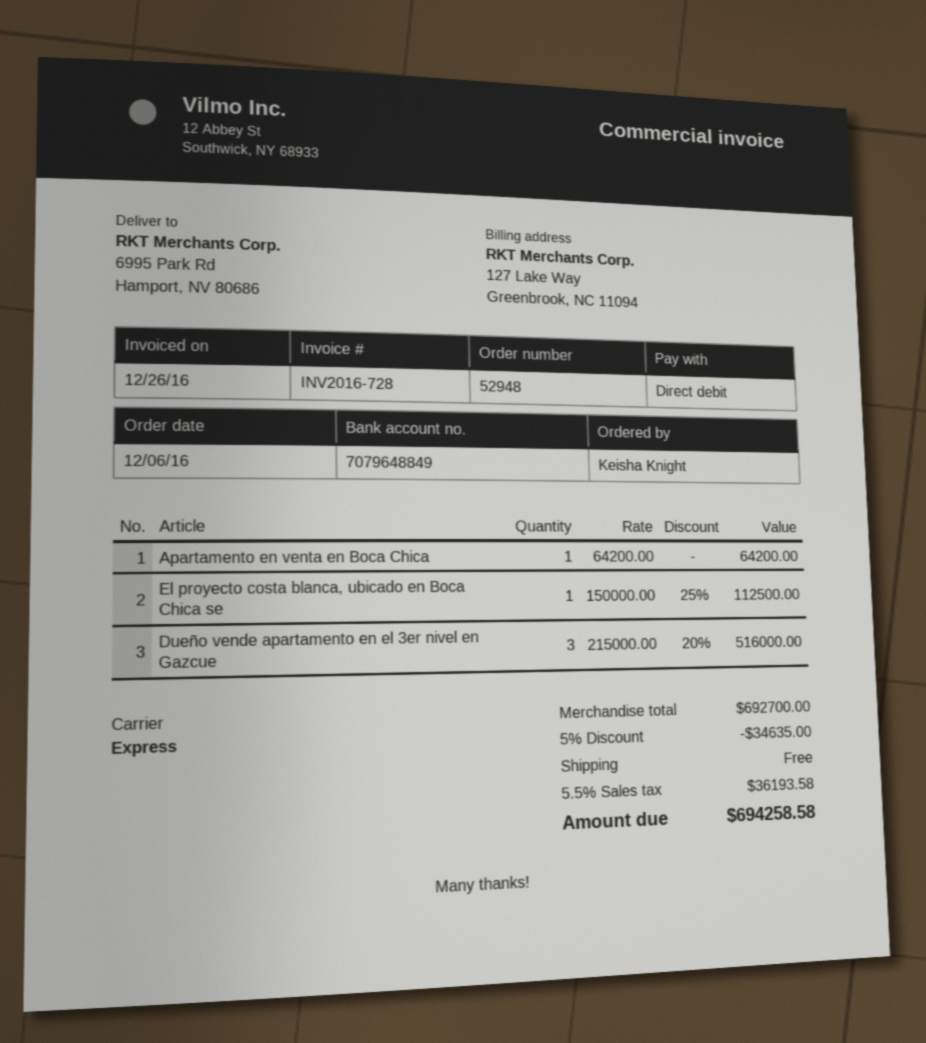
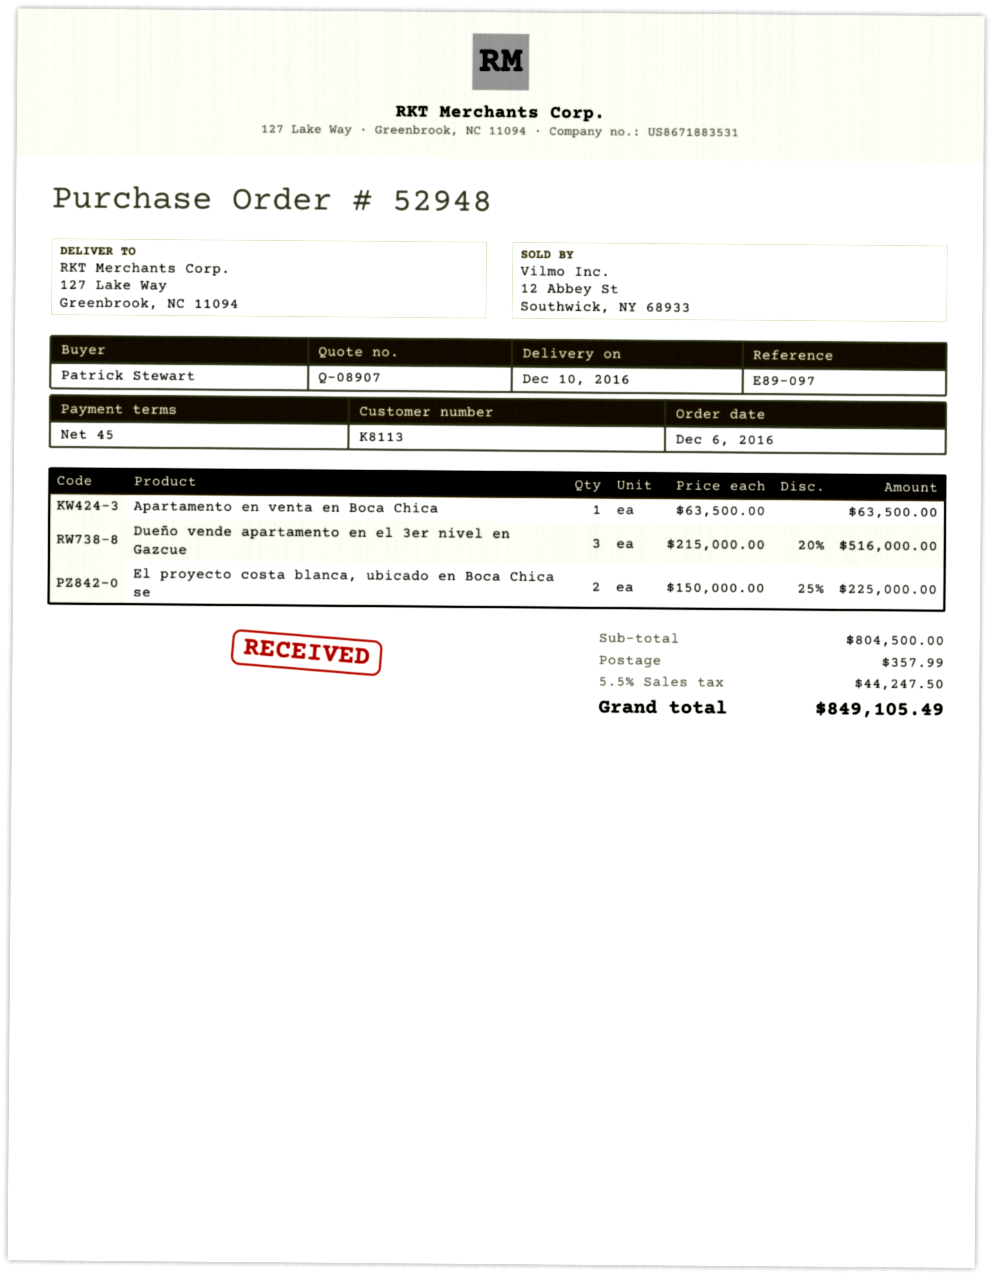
ordered by: Keisha Knight -> Patrick Stewart
ship to: 6995 Park Rd, Hamport, NV 80686 -> 127 Lake Way, Greenbrook, NC 11094
Apartamento en venta en Boca Chica: 1 x 64200.00 = 64200.00 -> 1 x 63500.00 = 63500.00
El proyecto costa blanca, ubicado en Boca Chica se: 1 x 150000.00 - 25% = 112500.00 -> 2 x 150000.00 - 25% = 225000.00
subtotal: 692700.00 -> 804500.00
discount: 5% = 34635.00 -> none
shipping: 0.00 -> 357.99
tax: 5.5% = 36193.58 -> 5.5% = 44247.50
total: 694258.58 -> 849105.49

